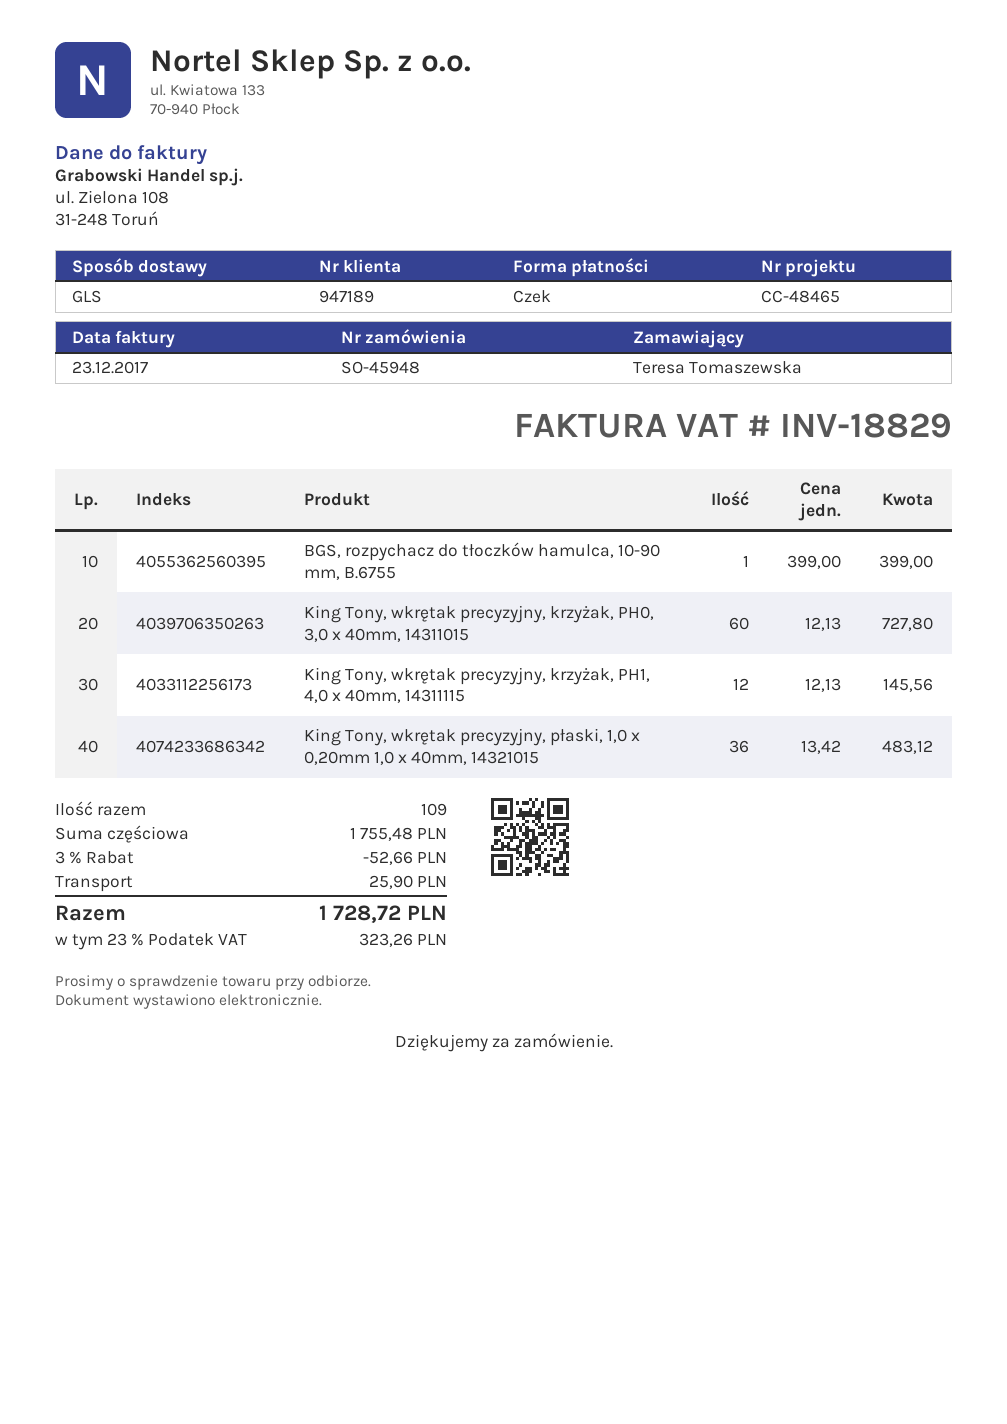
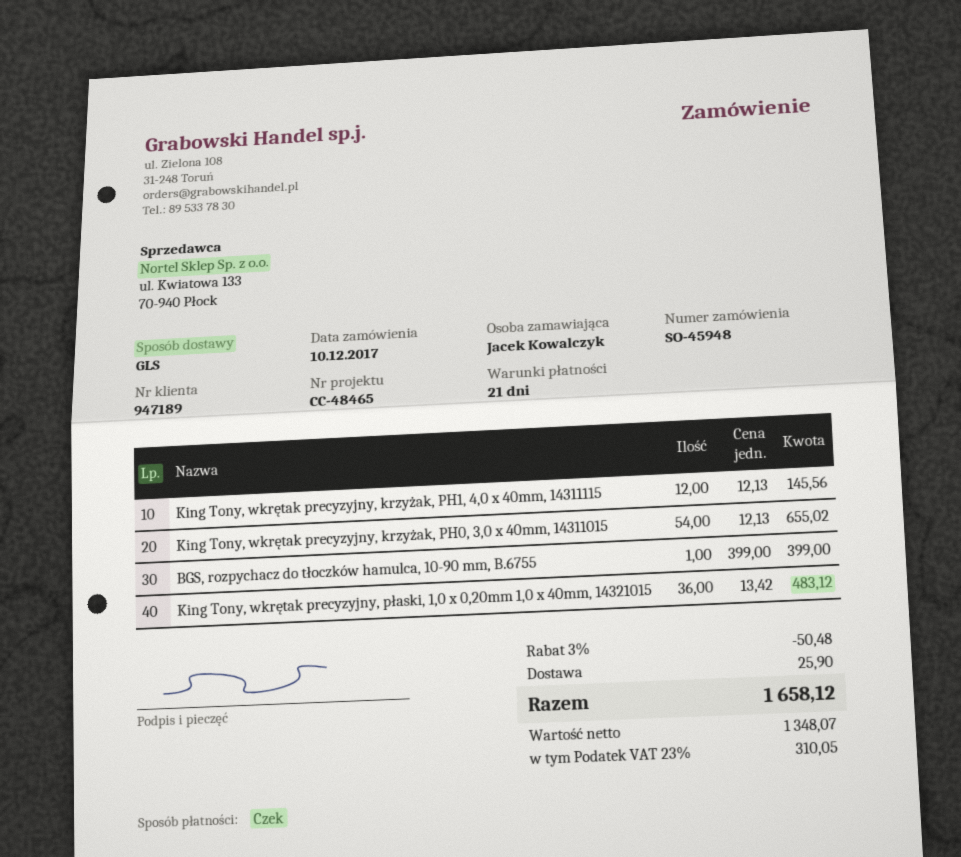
ordered by: Teresa Tomaszewska -> Jacek Kowalczyk
King Tony, wkrętak precyzyjny, krzyżak, PH0, 3,0 x 40mm, 14311015: 60 x 12.13 = 727.80 -> 54 x 12.13 = 655.02
discount: 3% = 52.66 -> 3% = 50.48
tax: 23% = 323.26 -> 23% = 310.05
total: 1728.72 -> 1658.12

